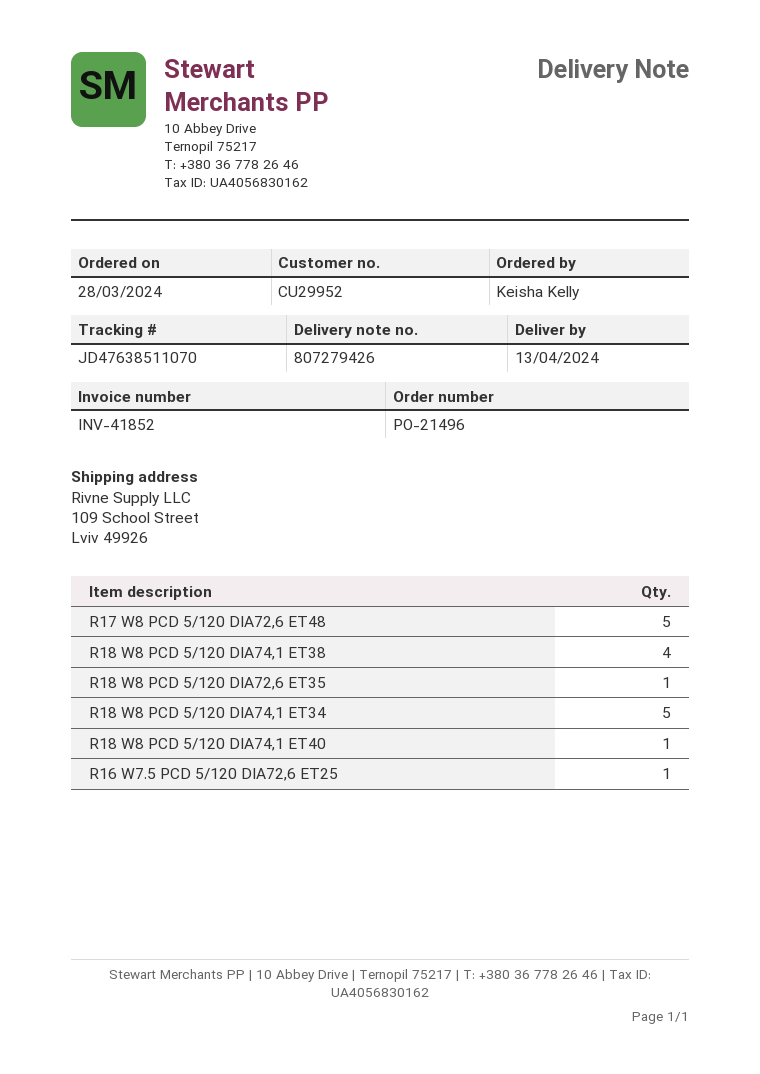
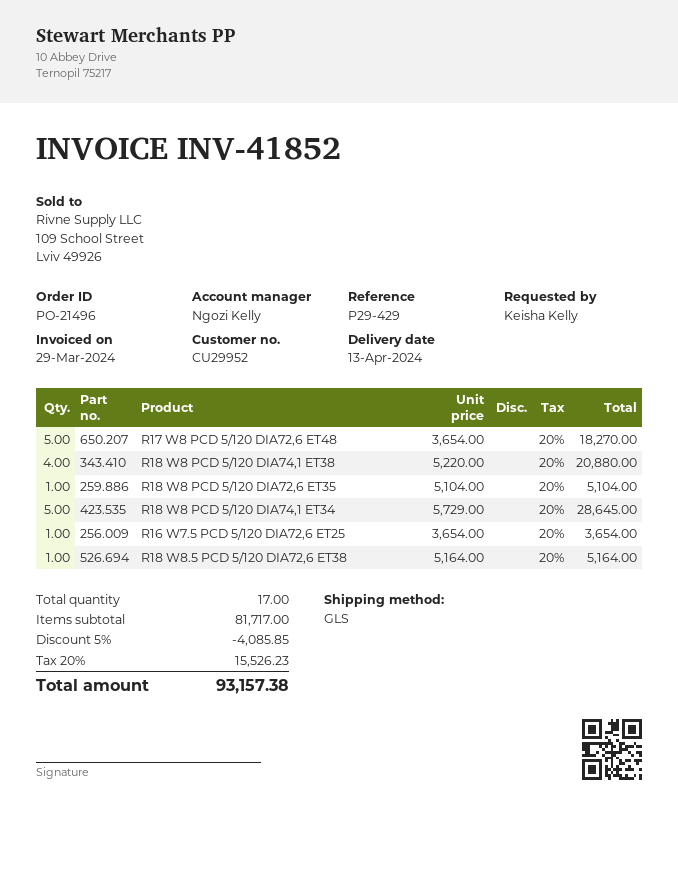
R18 W8 PCD 5/120 DIA74,1 ET40: 1 -> none
R18 W8.5 PCD 5/120 DIA72,6 ET38: none -> 1

